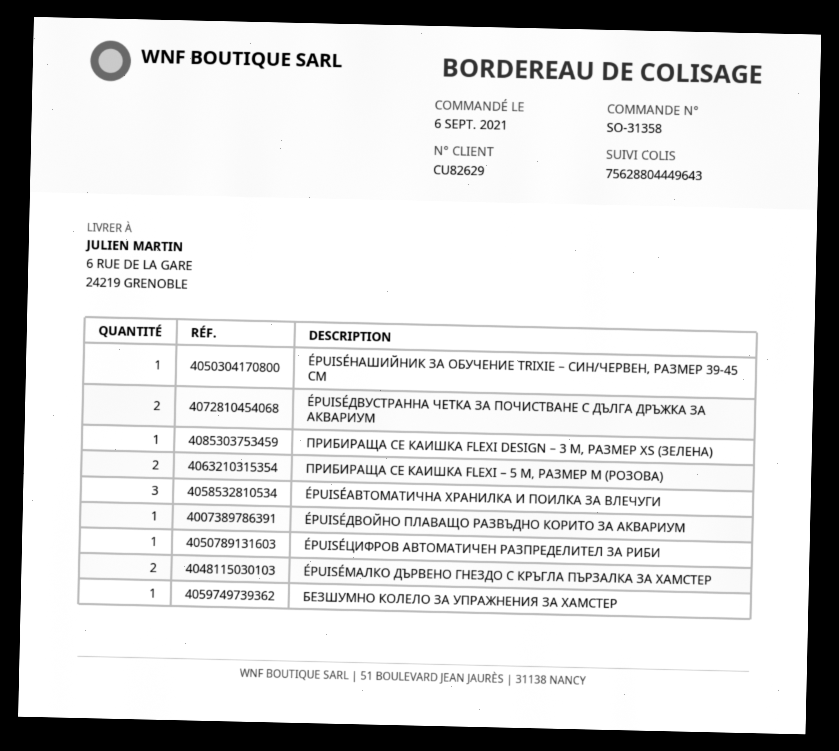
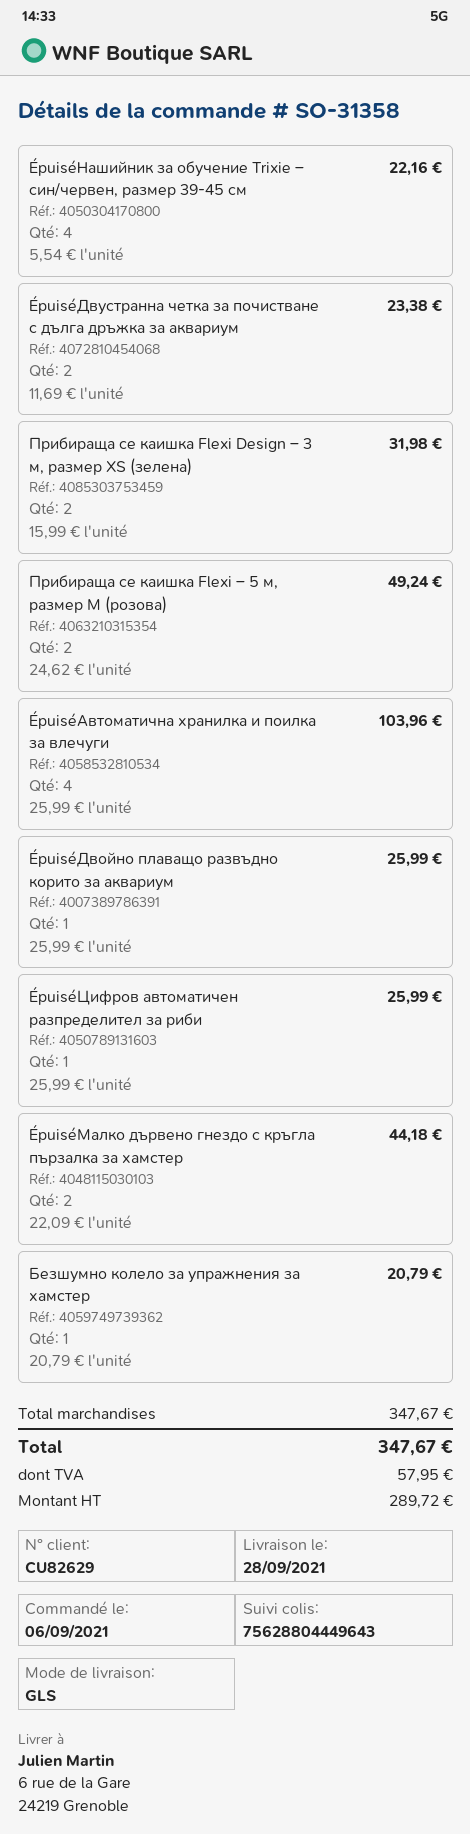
ÉPUISÉНАШИЙНИК ЗА ОБУЧЕНИЕ TRIXIE – СИН/ЧЕРВЕН, РАЗМЕР 39-45 СМ: 1 -> 4
ПРИБИРАЩА СЕ КАИШКА FLEXI DESIGN – 3 М, РАЗМЕР XS (ЗЕЛЕНА): 1 -> 2
ÉPUISÉАВТОМАТИЧНА ХРАНИЛКА И ПОИЛКА ЗА ВЛЕЧУГИ: 3 -> 4

